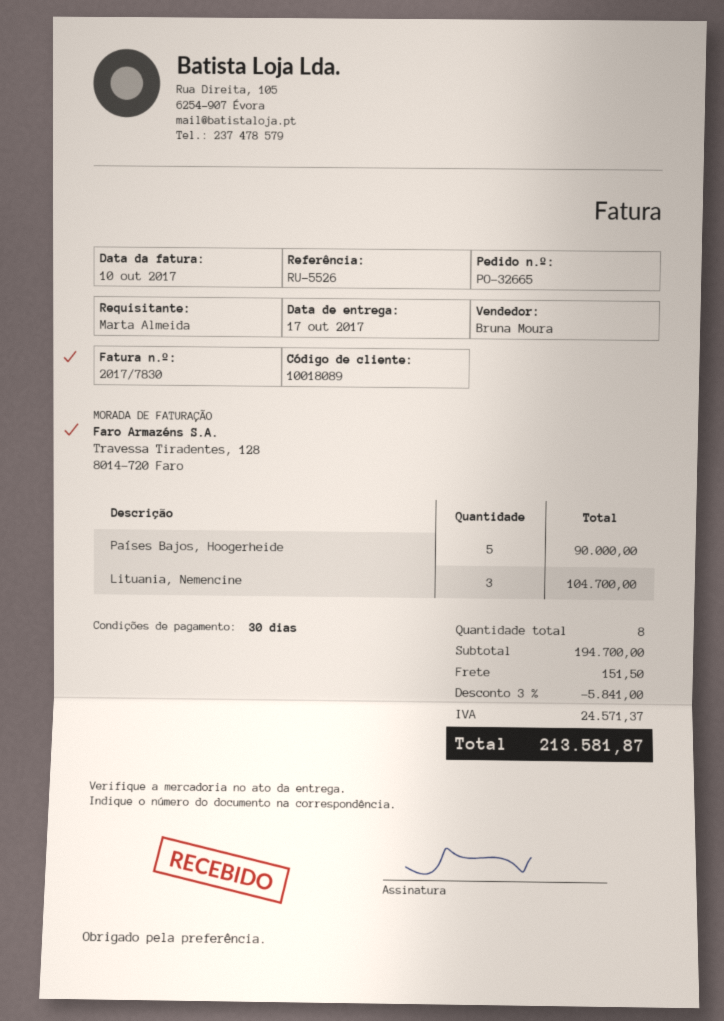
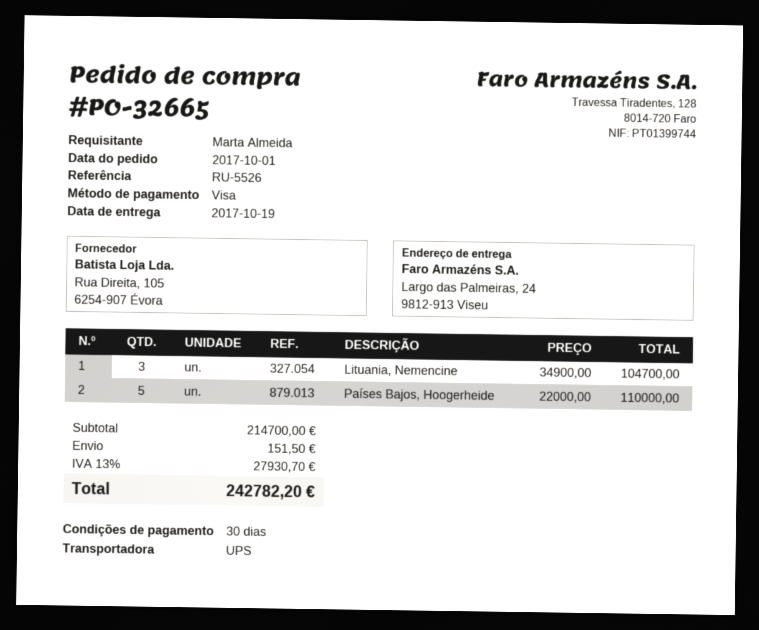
delivery date: 2017-10-17 -> 2017-10-19
Países Bajos, Hoogerheide: 5 for 90000.00 -> 5 for 110000.00
subtotal: 194700.00 -> 214700.00
discount: 3% = 5841.00 -> none
tax: 24571.37 -> 27930.70
total: 213581.87 -> 242782.20

